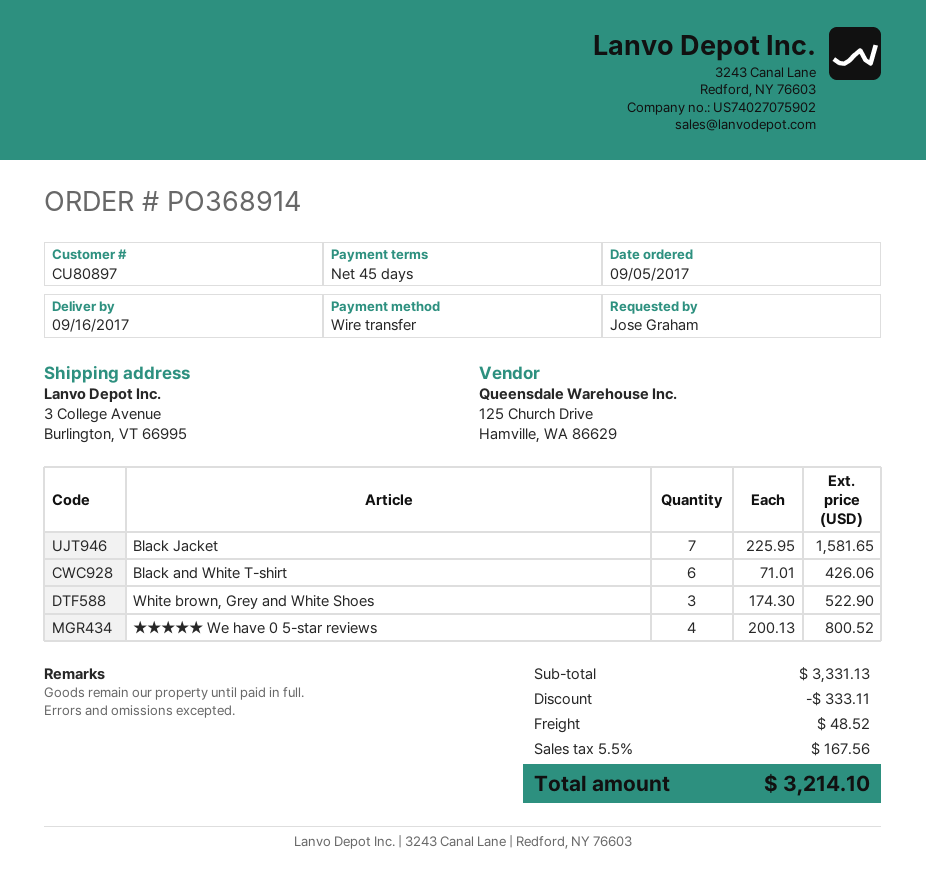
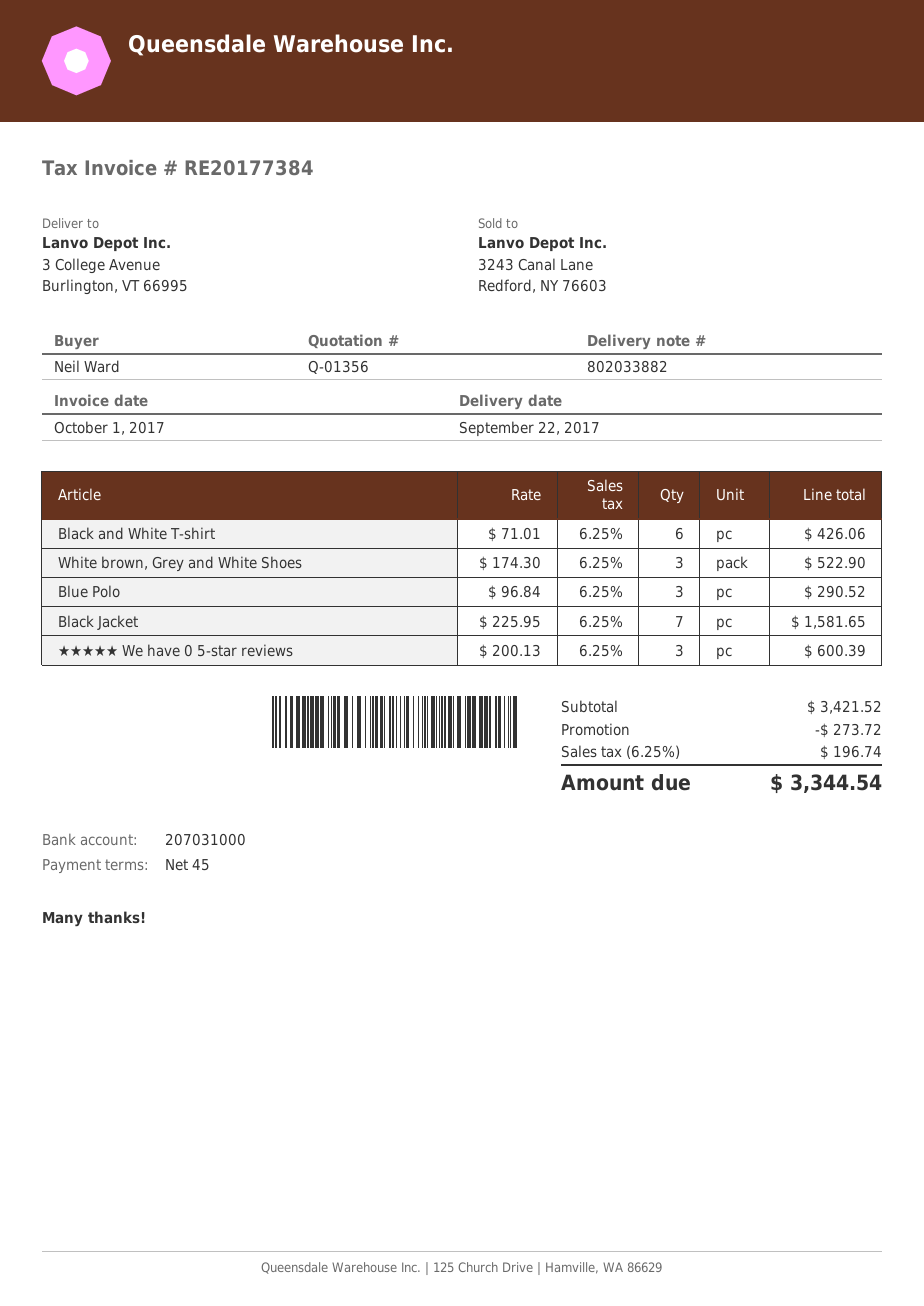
delivery date: 2017-09-16 -> 2017-09-22
ordered by: Jose Graham -> Neil Ward
★★★★★ We have 0 5-star reviews: 4 x 200.13 = 800.52 -> 3 x 200.13 = 600.39
Blue Polo: none -> 3 x 96.84 = 290.52
subtotal: 3331.13 -> 3421.52
discount: 333.11 -> 273.72
shipping: 48.52 -> none
tax: 5.5% = 167.56 -> 6.25% = 196.74
total: 3214.10 -> 3344.54

